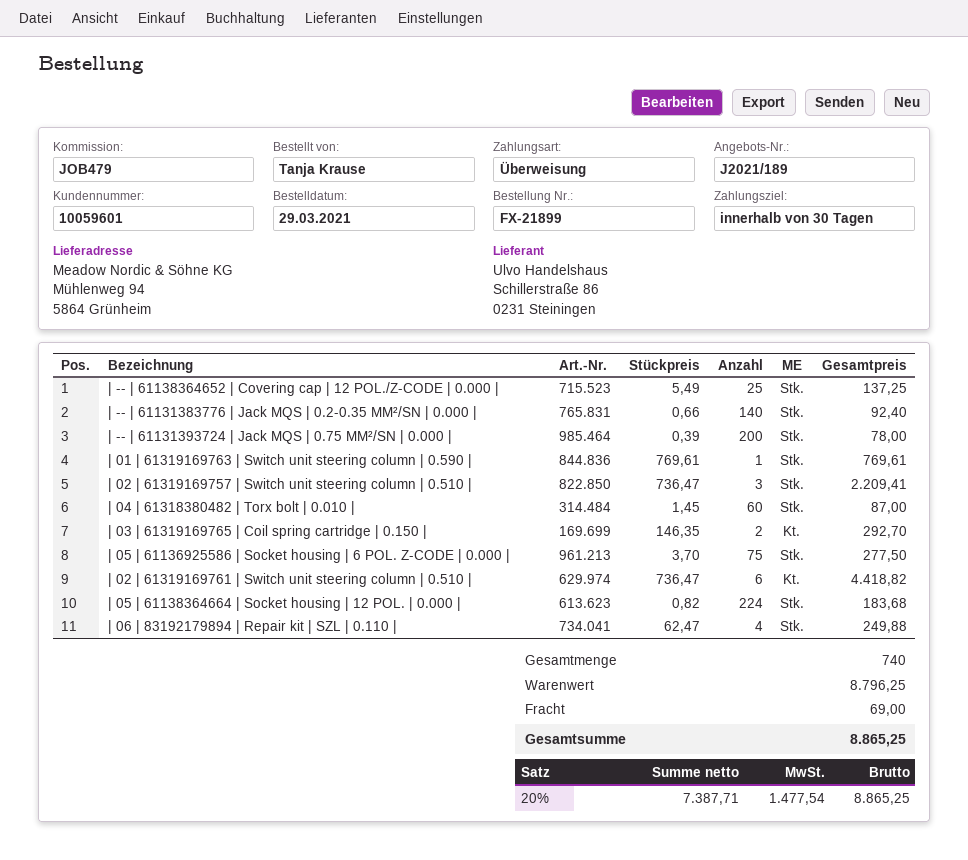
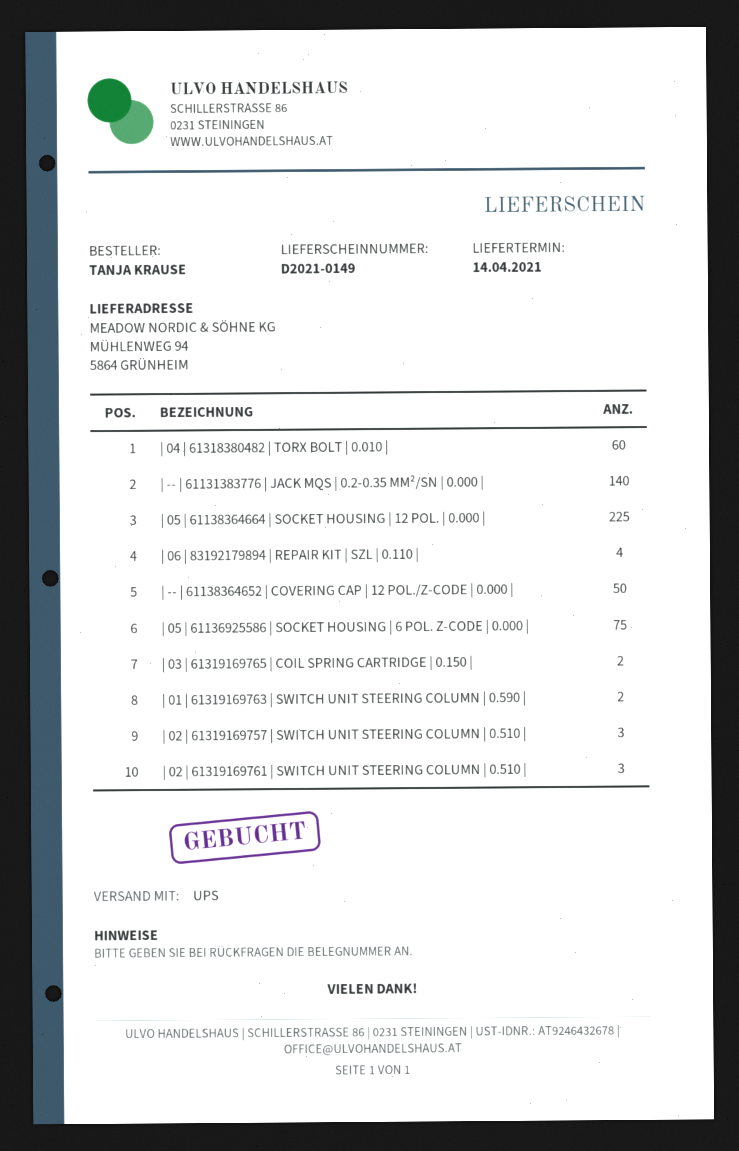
| -- | 61138364652 | Covering cap | 12 POL./Z-CODE | 0.000 |: 25 -> 50
| -- | 61131393724 | Jack MQS | 0.75 MM²/SN | 0.000 |: 200 -> none
| 01 | 61319169763 | Switch unit steering column | 0.590 |: 1 -> 2
| 02 | 61319169761 | Switch unit steering column | 0.510 |: 6 -> 3
| 05 | 61138364664 | Socket housing | 12 POL. | 0.000 |: 224 -> 225

